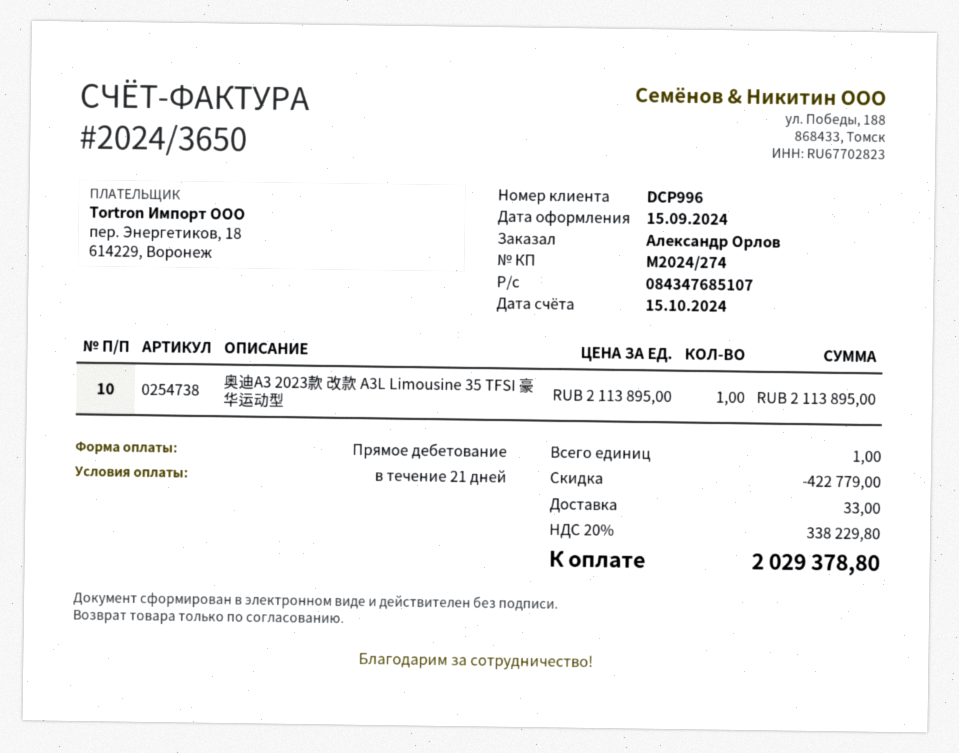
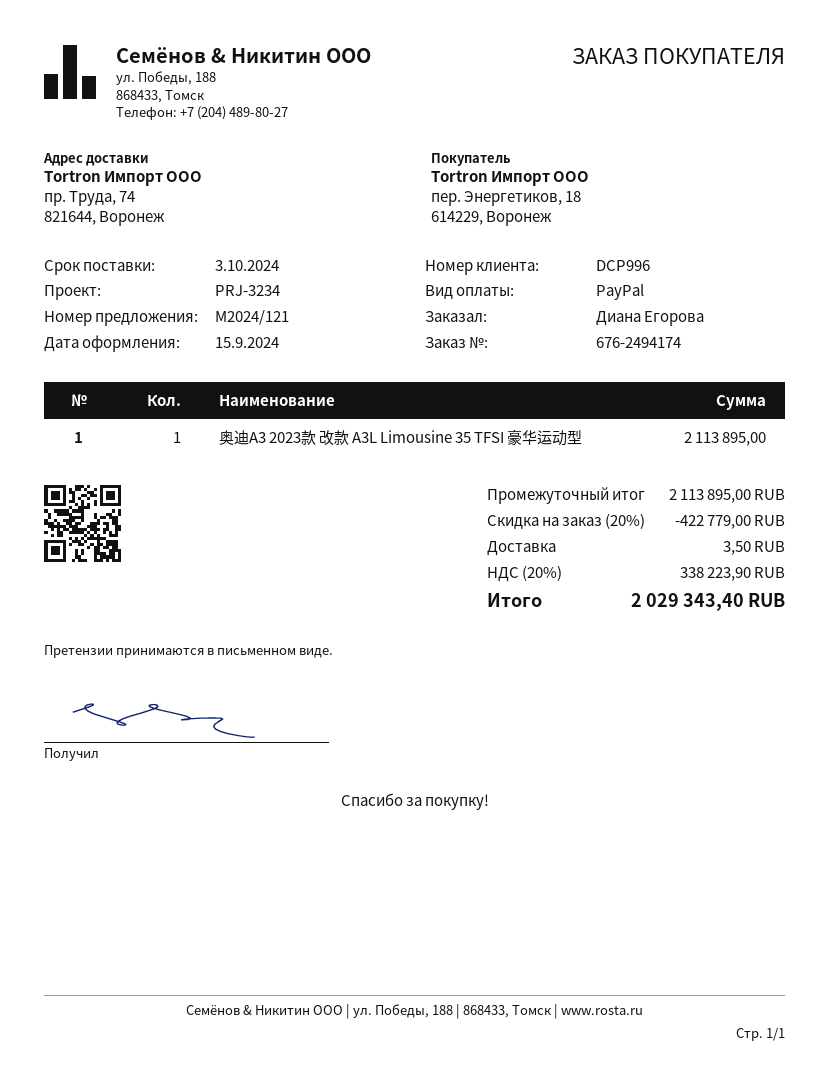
quote number: M2024/274 -> M2024/121
ordered by: Александр Орлов -> Диана Егорова
payment method: direct debit -> PayPal
shipping: 33.00 -> 3.50
tax: 20% = 338229.80 -> 20% = 338223.90
total: 2029378.80 -> 2029343.40

